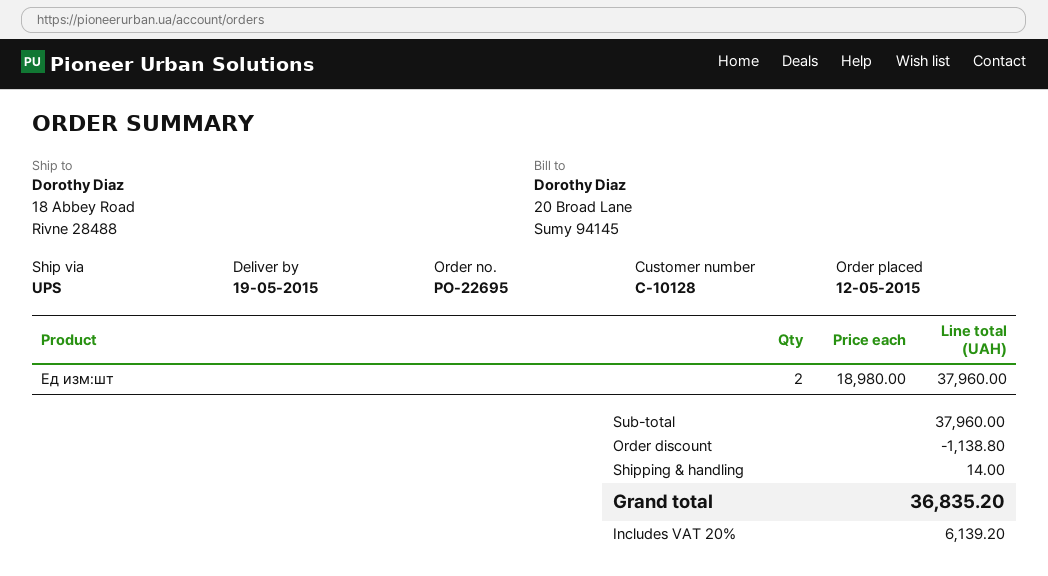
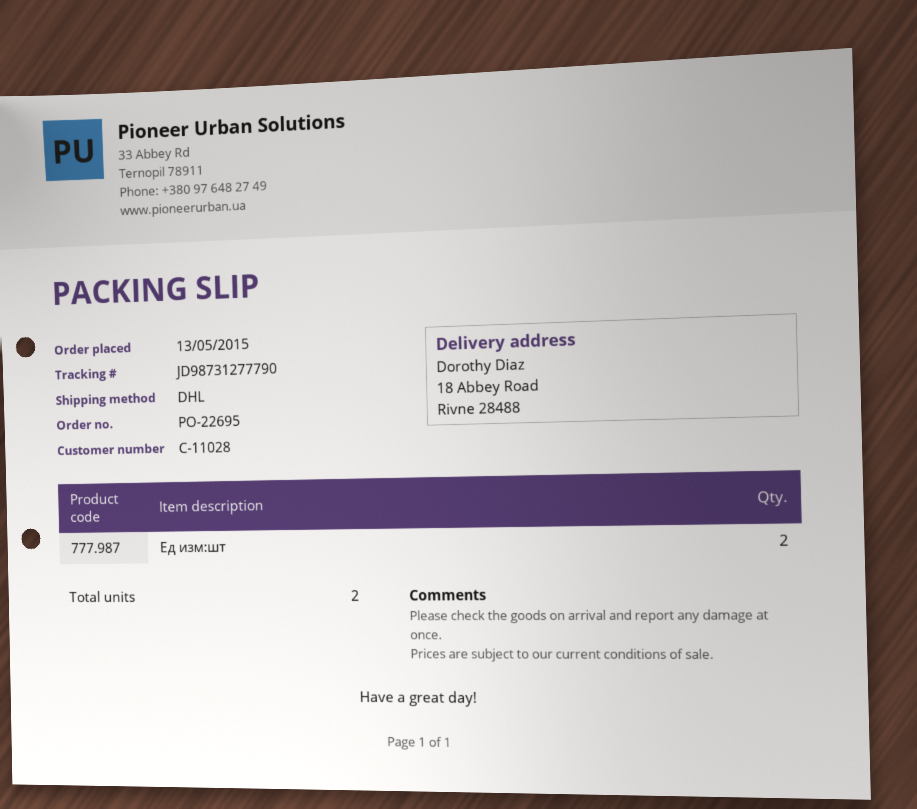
order date: 2015-05-12 -> 2015-05-13
customer number: C-10128 -> C-11028
shipping method: UPS -> DHL

